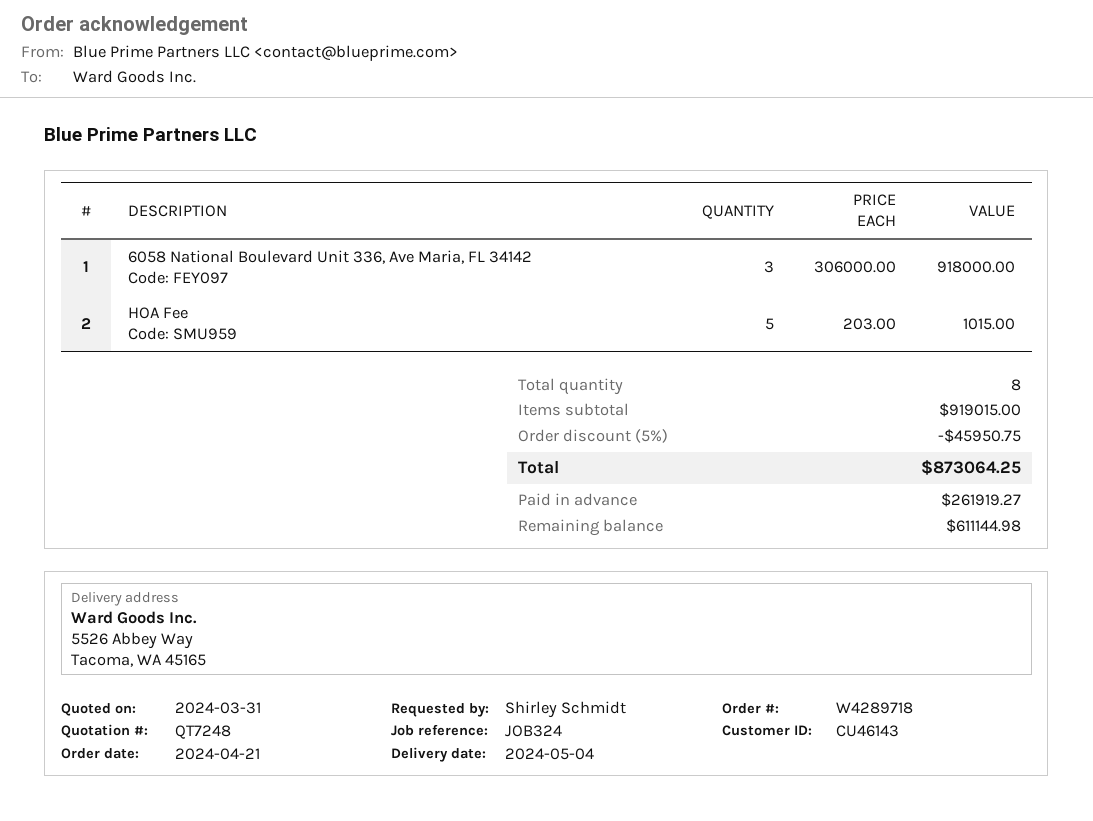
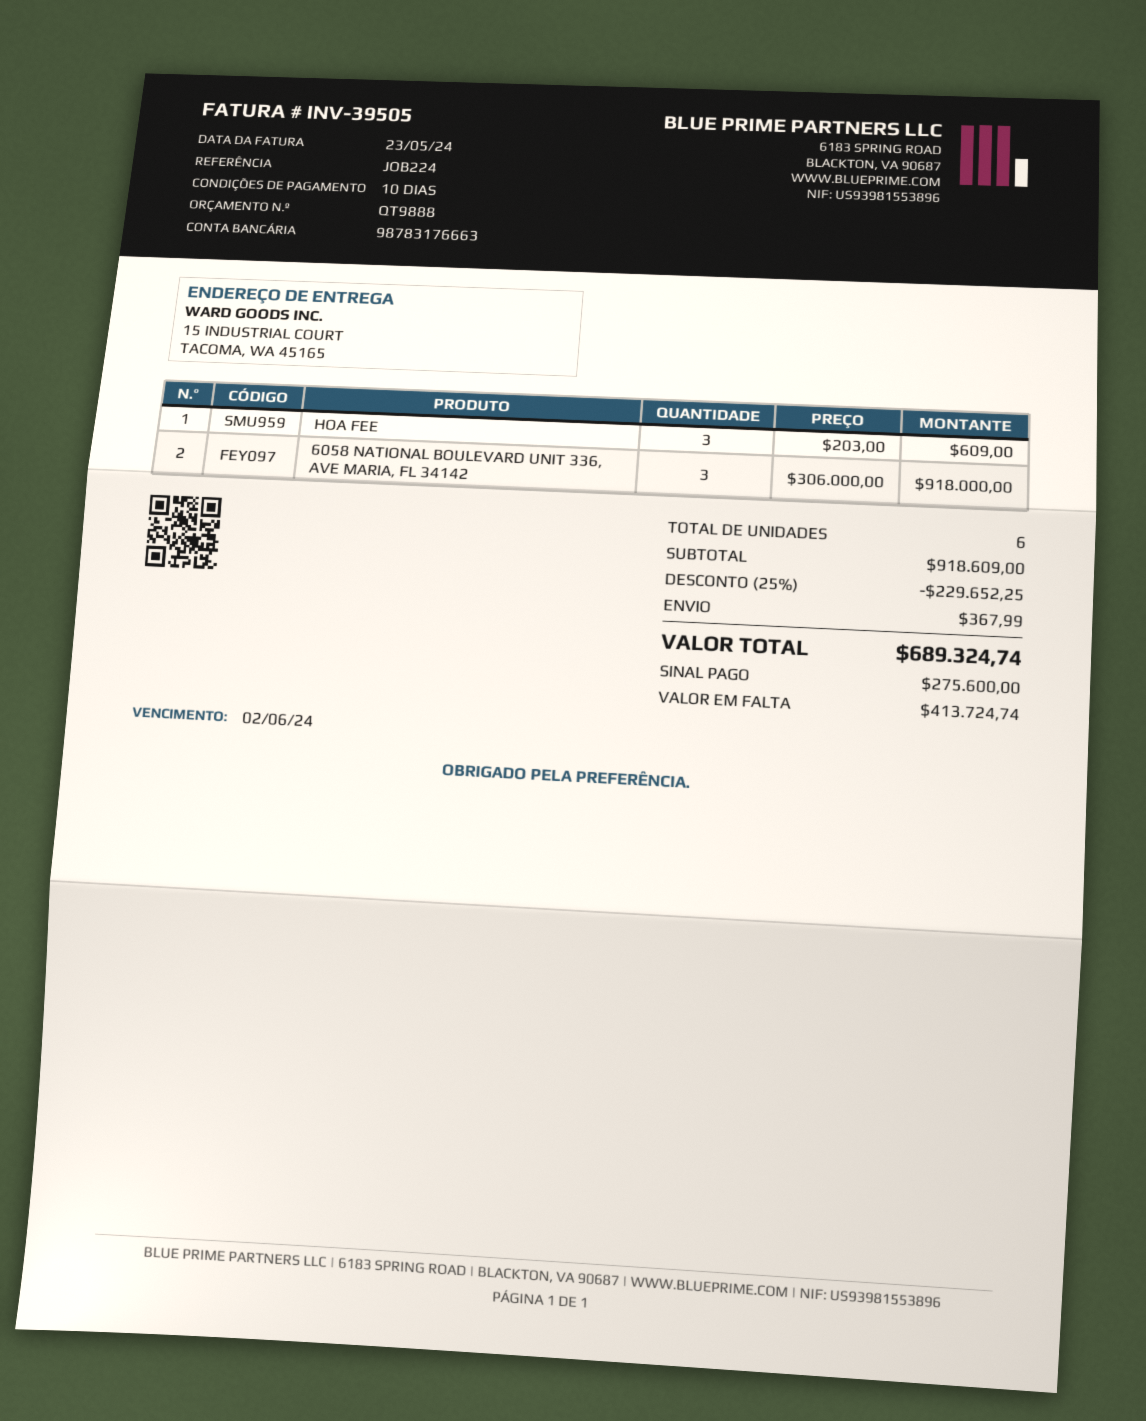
quote number: QT7248 -> QT9888
reference: JOB324 -> JOB224
ship to: 5526 Abbey Way, Tacoma, WA 45165 -> 15 INDUSTRIAL COURT, TACOMA, WA 45165
HOA Fee: 5 x 203.00 = 1015.00 -> 3 x 203.00 = 609.00
total quantity: 8 -> 6
subtotal: 919015.00 -> 918609.00
discount: 5% = 45950.75 -> 25% = 229652.25
shipping: none -> 367.99
total: 873064.25 -> 689324.74
deposit: 261919.27 -> 275600.00
balance: 611144.98 -> 413724.74

